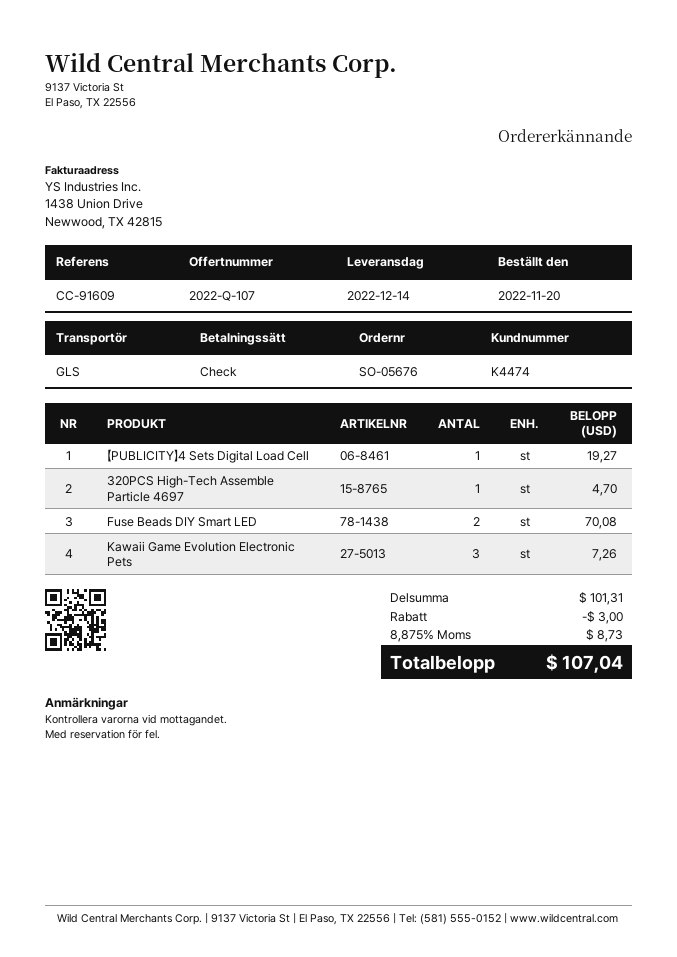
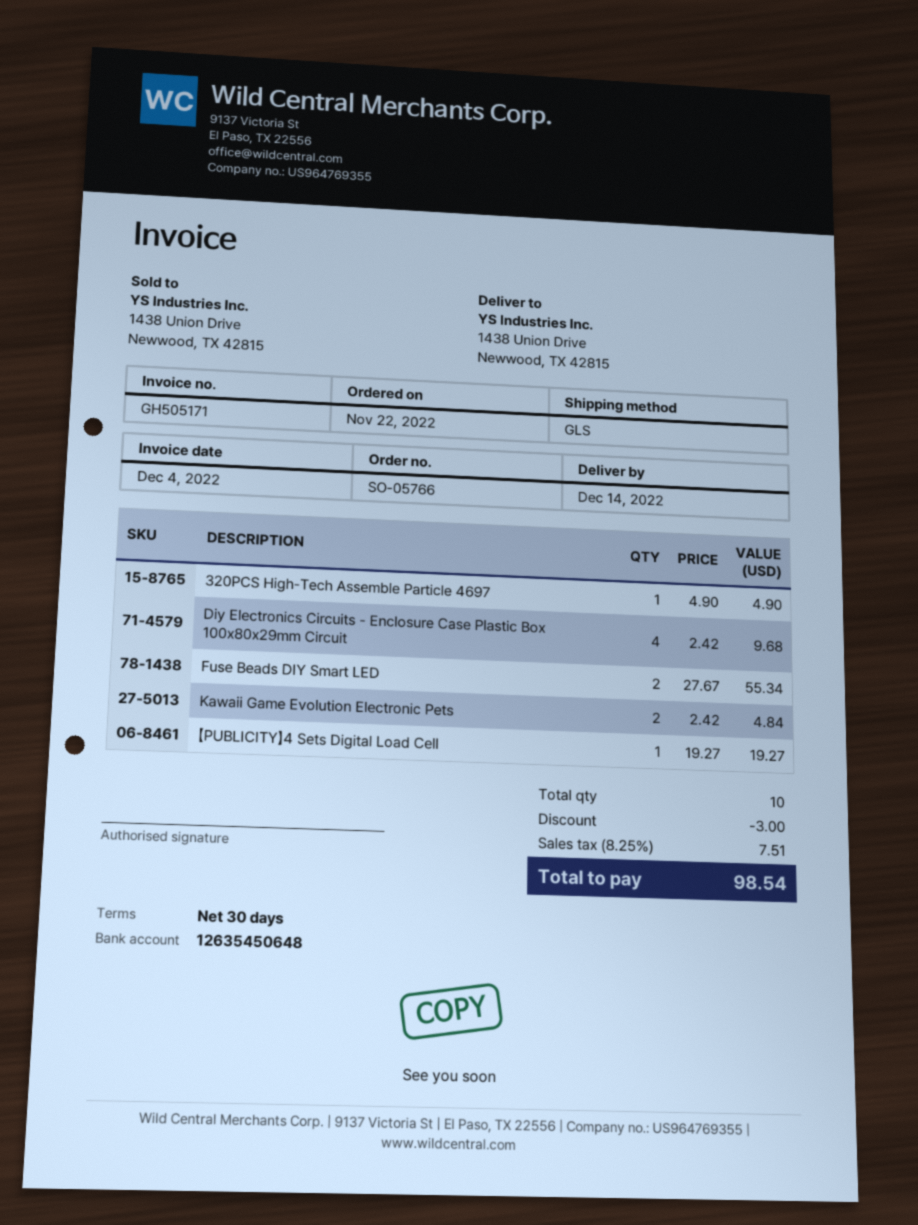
order number: SO-05676 -> SO-05766
order date: 2022-11-20 -> 2022-11-22
320PCS High-Tech Assemble Particle 4697: 1 for 4.70 -> 1 for 4.90
Fuse Beads DIY Smart LED: 2 for 70.08 -> 2 for 55.34
Kawaii Game Evolution Electronic Pets: 3 for 7.26 -> 2 for 4.84
Diy Electronics Circuits - Enclosure Case Plastic Box 100x80x29mm Circuit: none -> 4 for 9.68
tax: 8.875% = 8.73 -> 8.25% = 7.51
total: 107.04 -> 98.54

